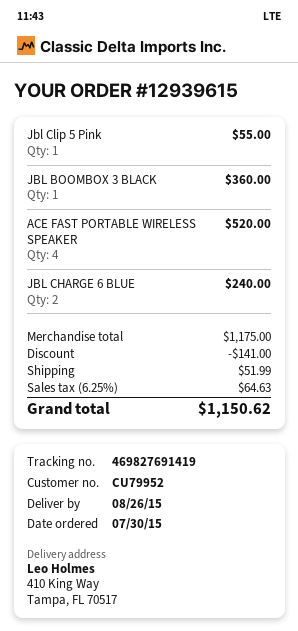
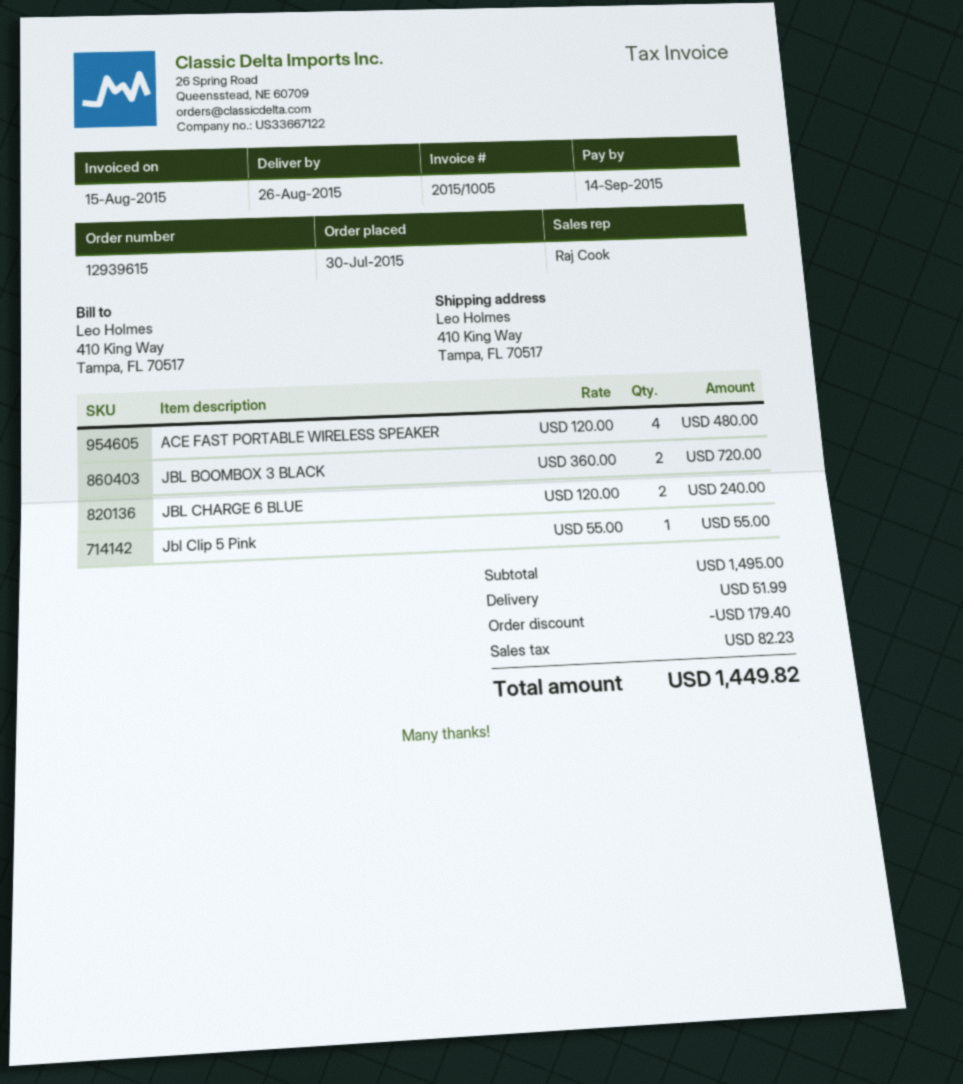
JBL BOOMBOX 3 BLACK: 1 for 360.00 -> 2 for 720.00
ACE FAST PORTABLE WIRELESS SPEAKER: 4 for 520.00 -> 4 for 480.00
subtotal: 1175.00 -> 1495.00
discount: 141.00 -> 179.40
tax: 64.63 -> 82.23
total: 1150.62 -> 1449.82

